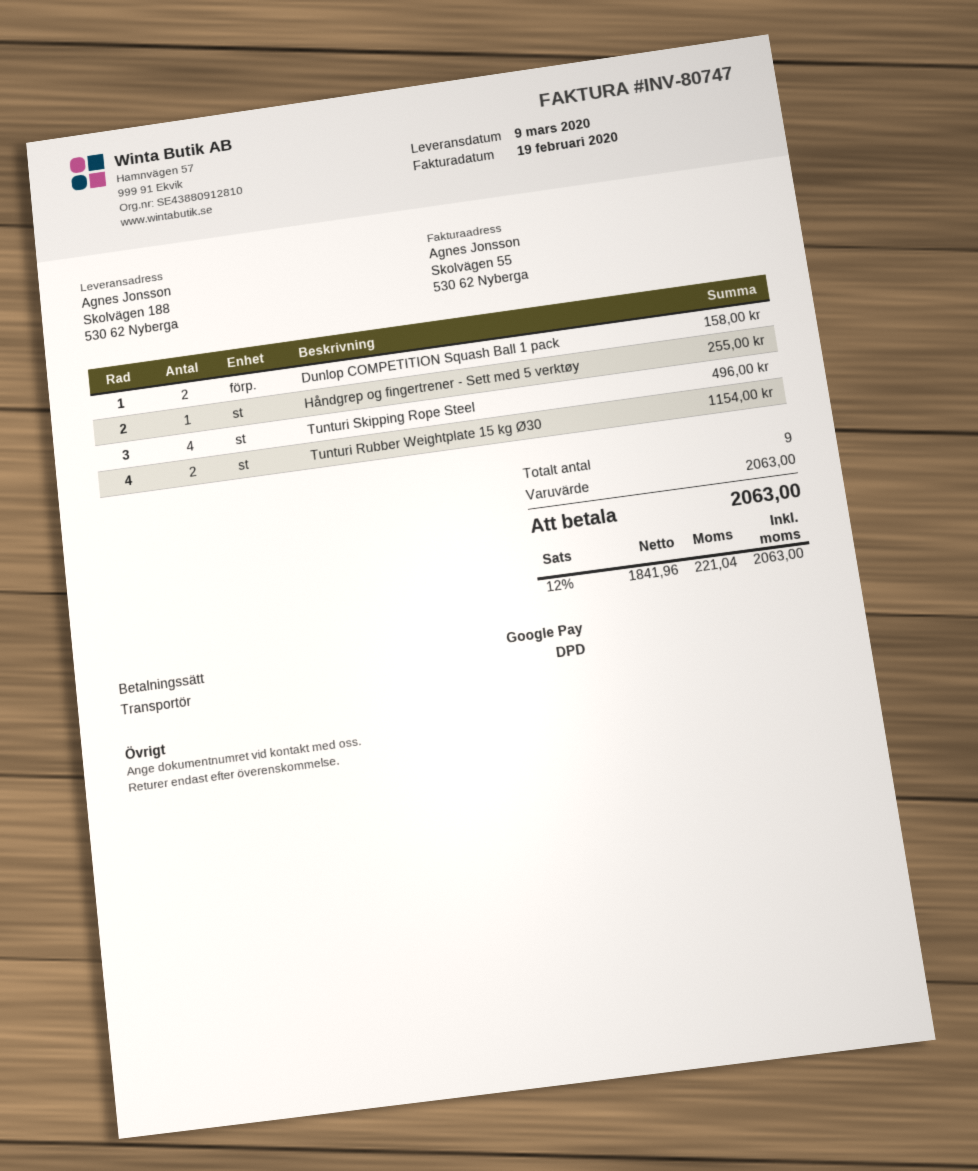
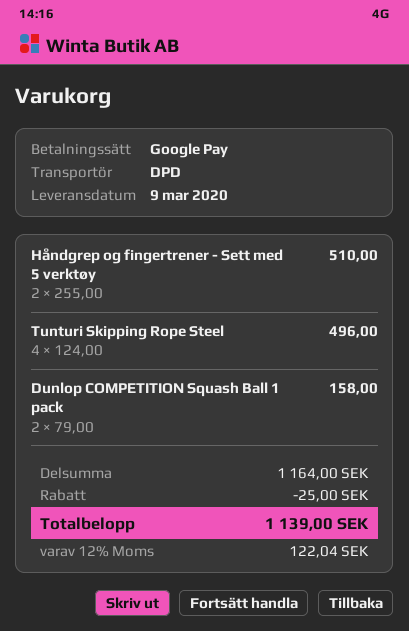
Håndgrep og fingertrener - Sett med 5 verktøy: 1 for 255.00 -> 2 for 510.00
Tunturi Rubber Weightplate 15 kg Ø30: 2 for 1154.00 -> none
subtotal: 2063.00 -> 1164.00
discount: none -> 25.00
tax: 12% = 221.04 -> 12% = 122.04
total: 2063.00 -> 1139.00

